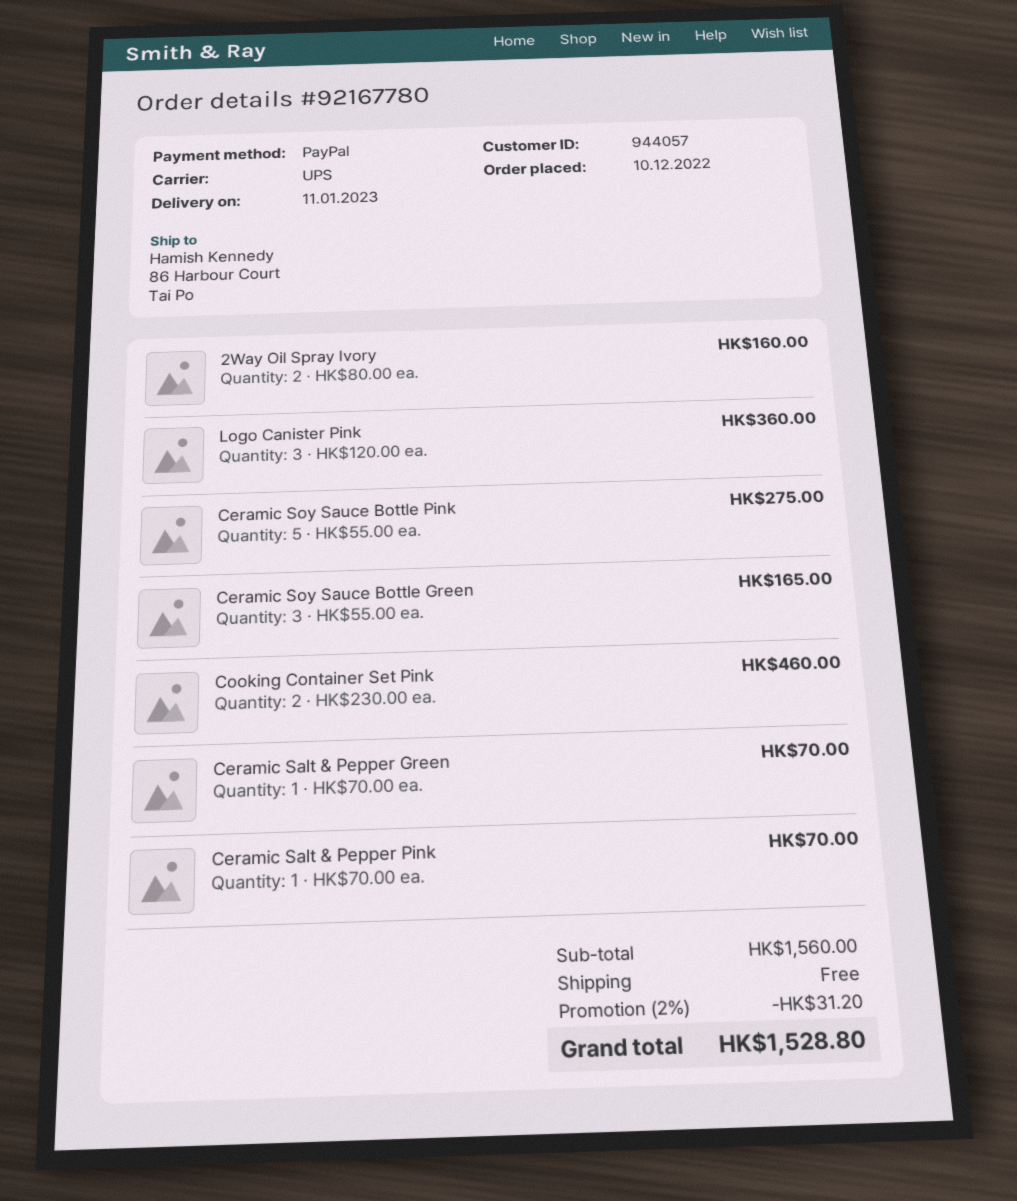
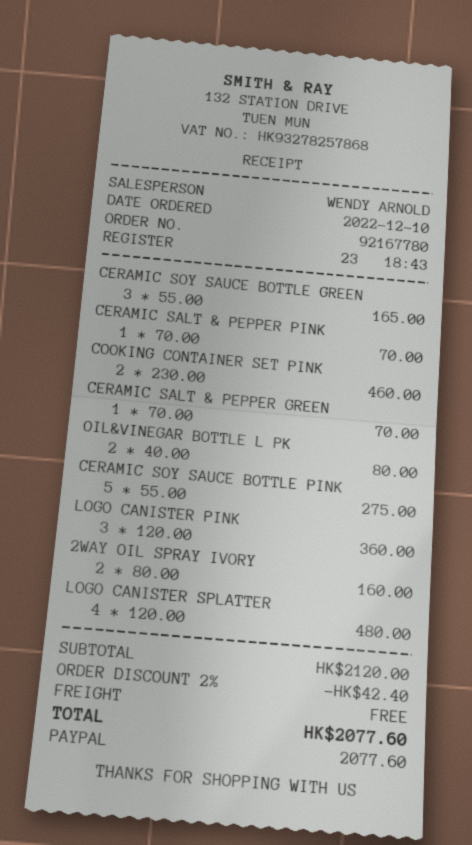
OIL&VINEGAR BOTTLE L PK: none -> 2 x 40.00 = 80.00
LOGO CANISTER SPLATTER: none -> 4 x 120.00 = 480.00
subtotal: 1560.00 -> 2120.00
discount: 2% = 31.20 -> 2% = 42.40
total: 1528.80 -> 2077.60

